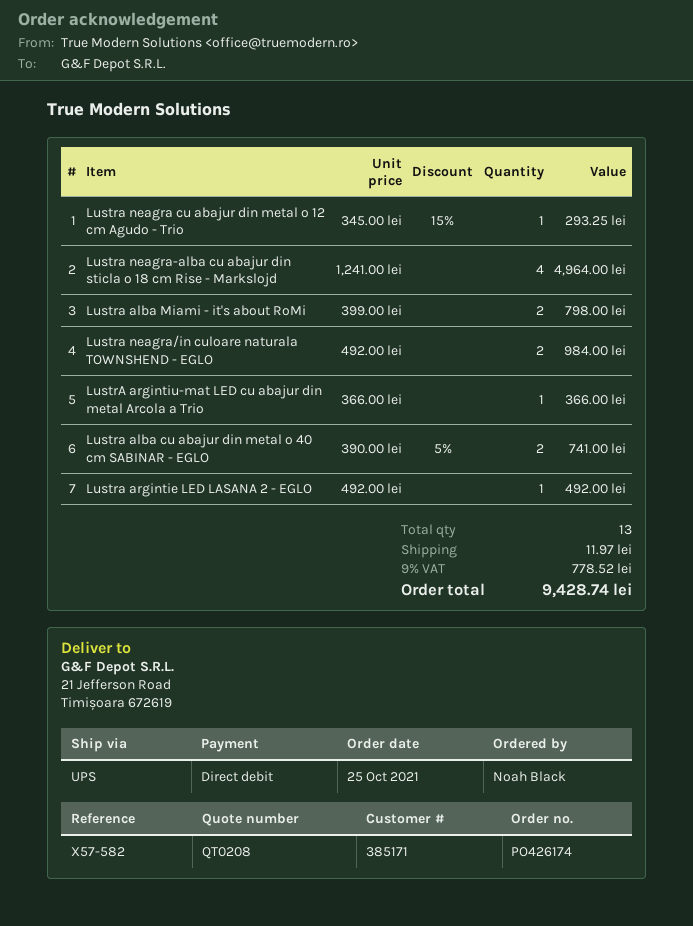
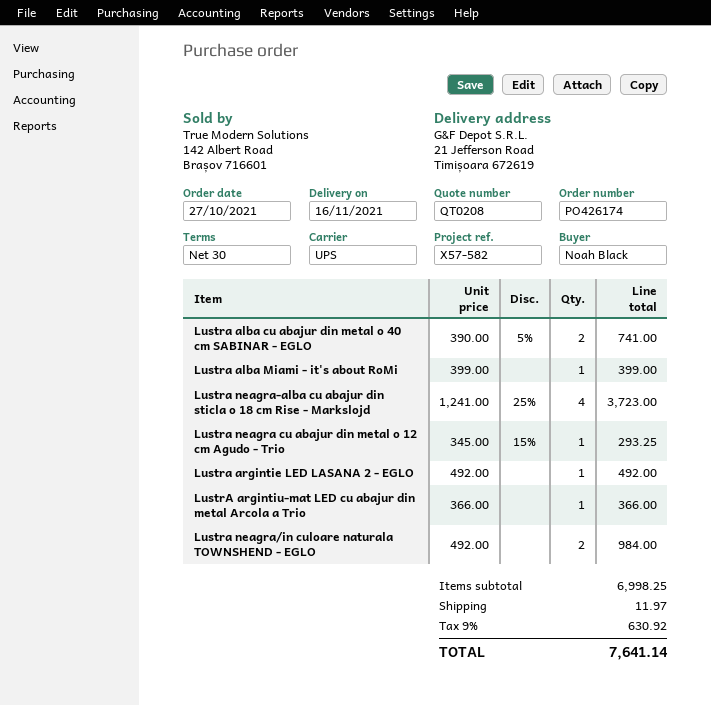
order date: 2021-10-25 -> 2021-10-27
Lustra neagra-alba cu abajur din sticla o 18 cm Rise - Markslojd: 4 x 1241.00 = 4964.00 -> 4 x 1241.00 - 25% = 3723.00
Lustra alba Miami - it's about RoMi: 2 x 399.00 = 798.00 -> 1 x 399.00 = 399.00
tax: 9% = 778.52 -> 9% = 630.92
total: 9428.74 -> 7641.14

